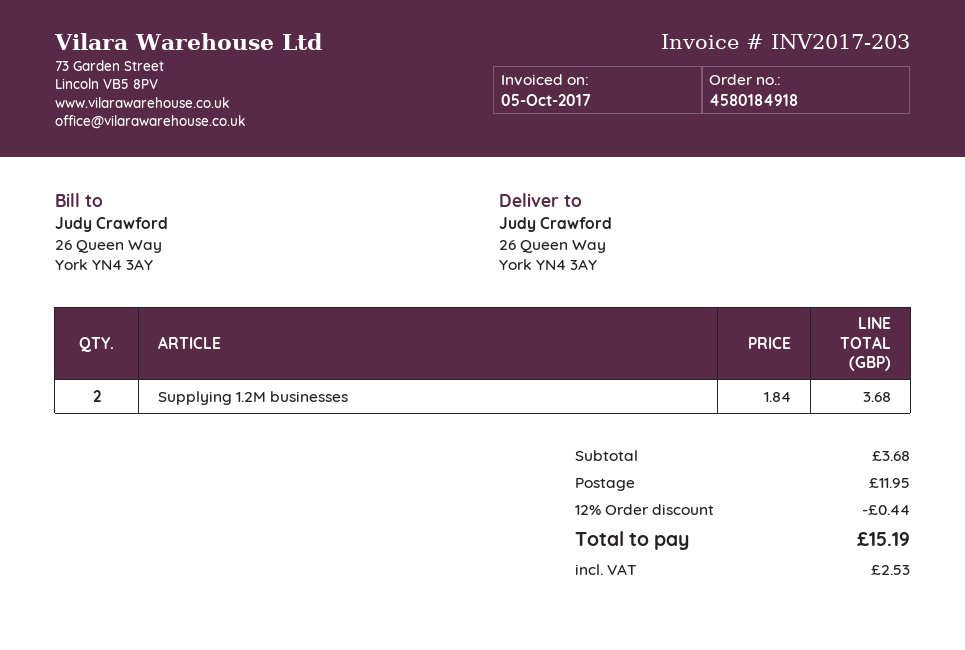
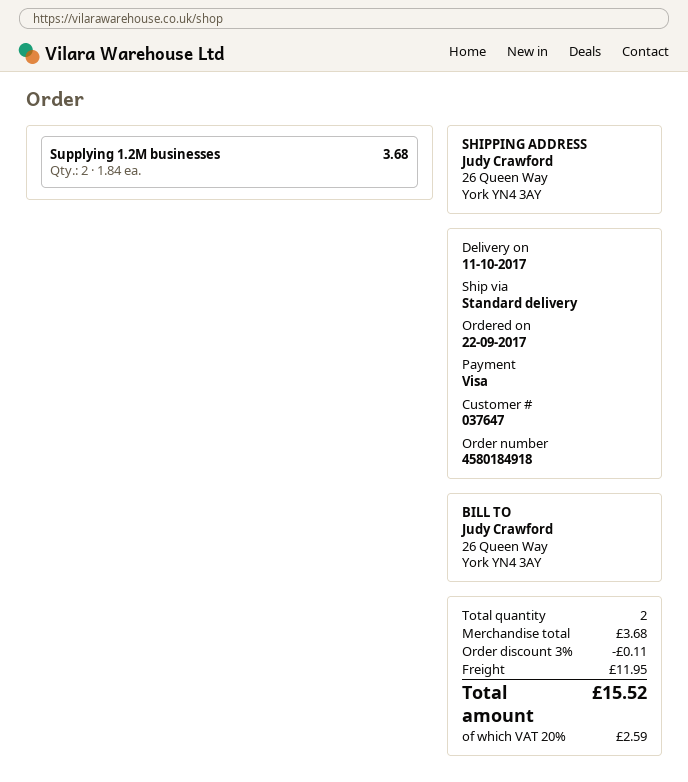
discount: 12% = 0.44 -> 3% = 0.11
tax: 2.53 -> 2.59
total: 15.19 -> 15.52

